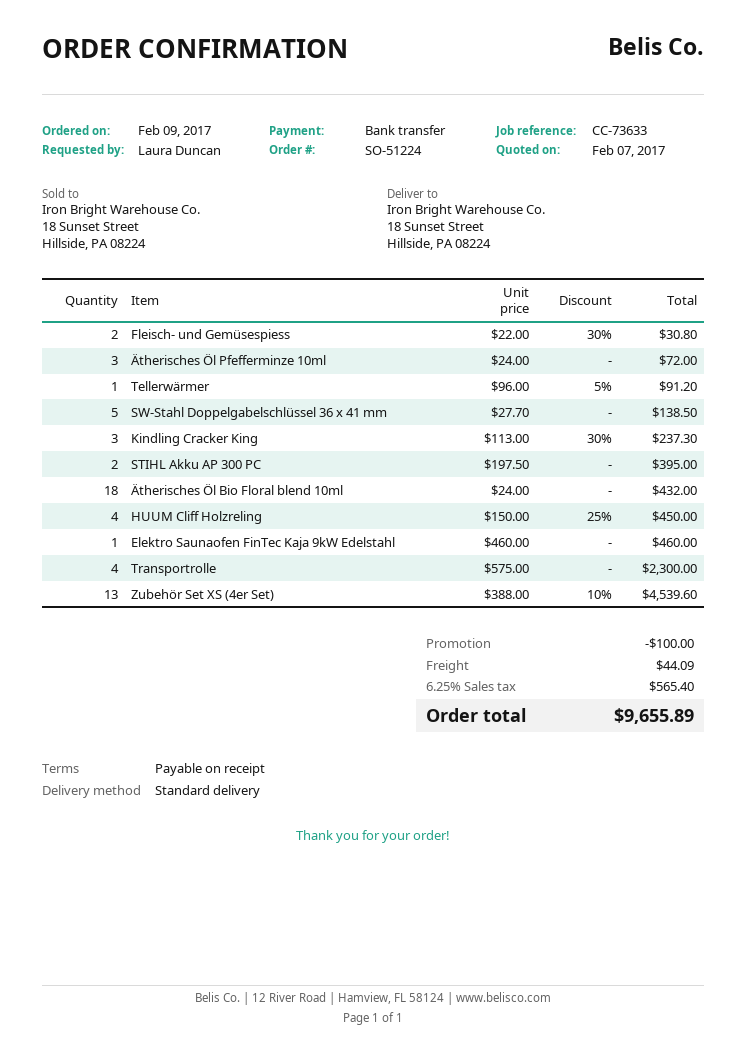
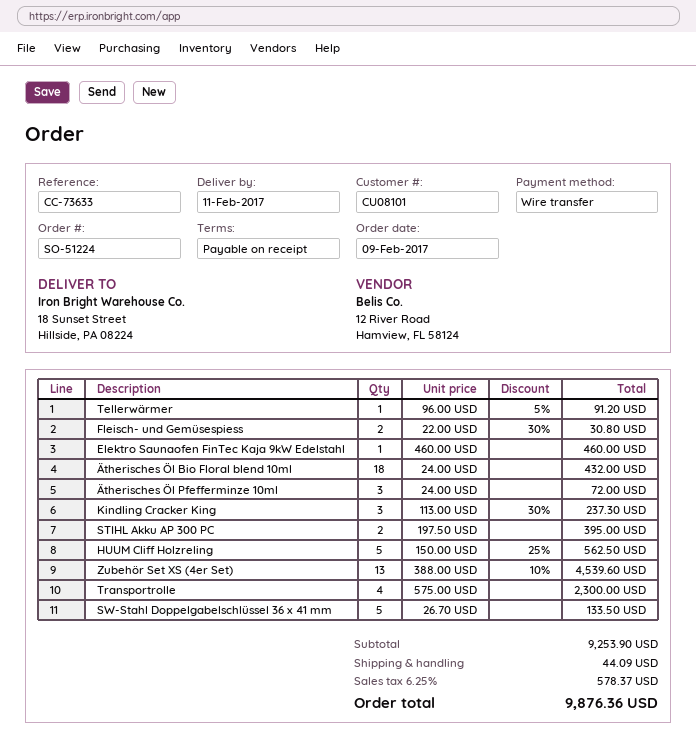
SW-Stahl Doppelgabelschlüssel 36 x 41 mm: 5 x 27.70 = 138.50 -> 5 x 26.70 = 133.50
HUUM Cliff Holzreling: 4 x 150.00 - 25% = 450.00 -> 5 x 150.00 - 25% = 562.50
discount: 100.00 -> none
tax: 6.25% = 565.40 -> 6.25% = 578.37
total: 9655.89 -> 9876.36

